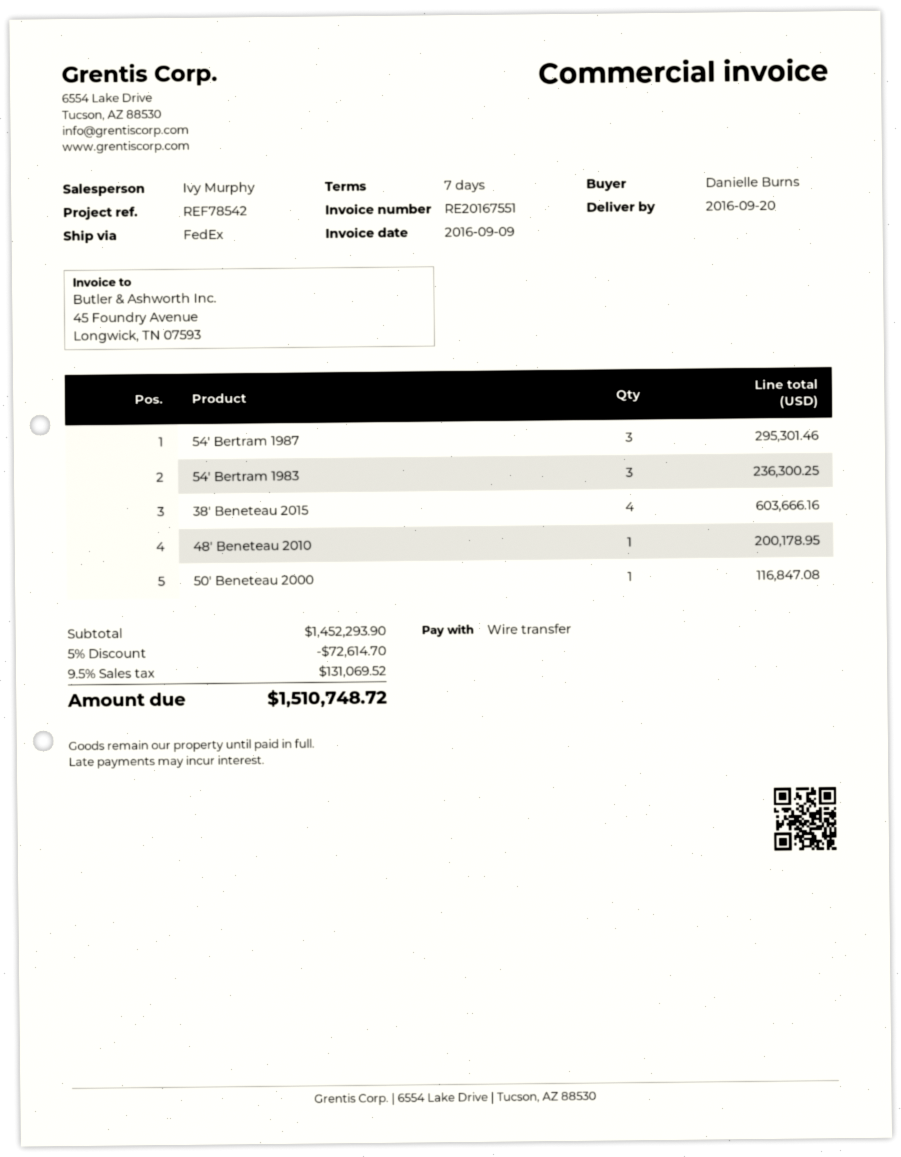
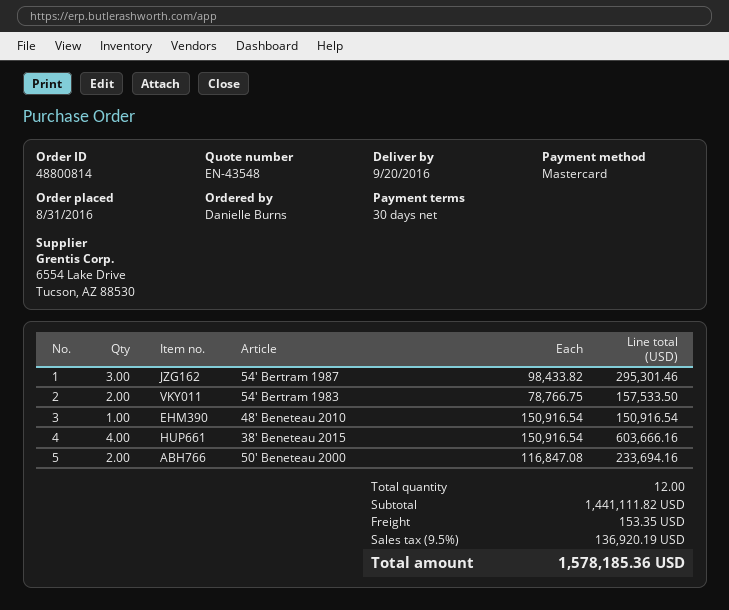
payment terms: 7 days -> 30 days
payment method: bank transfer -> Mastercard
54' Bertram 1983: 3 for 236300.25 -> 2 for 157533.50
48' Beneteau 2010: 1 for 200178.95 -> 1 for 150916.54
50' Beneteau 2000: 1 for 116847.08 -> 2 for 233694.16
subtotal: 1452293.90 -> 1441111.82
discount: 5% = 72614.70 -> none
shipping: none -> 153.35
tax: 9.5% = 131069.52 -> 9.5% = 136920.19
total: 1510748.72 -> 1578185.36

